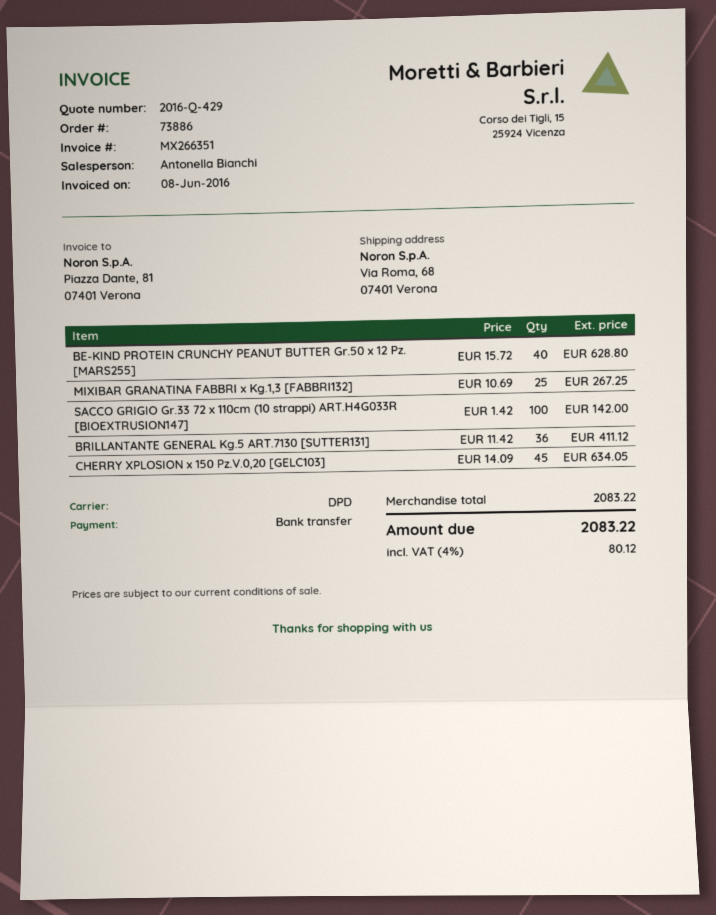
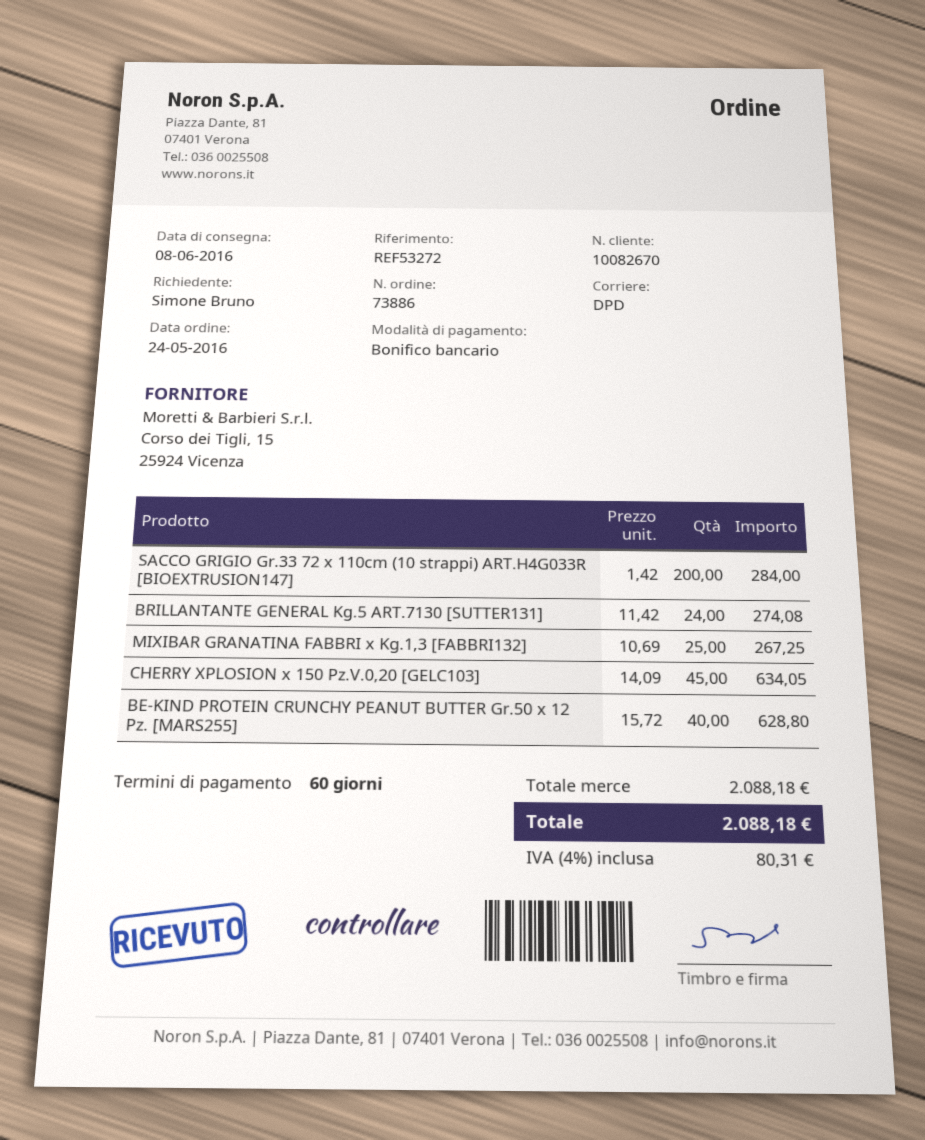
SACCO GRIGIO Gr.33 72 x 110cm (10 strappi) ART.H4G033R [BIOEXTRUSION147]: 100 x 1.42 = 142.00 -> 200 x 1.42 = 284.00
BRILLANTANTE GENERAL Kg.5 ART.7130 [SUTTER131]: 36 x 11.42 = 411.12 -> 24 x 11.42 = 274.08
subtotal: 2083.22 -> 2088.18
tax: 4% = 80.12 -> 4% = 80.31
total: 2083.22 -> 2088.18

